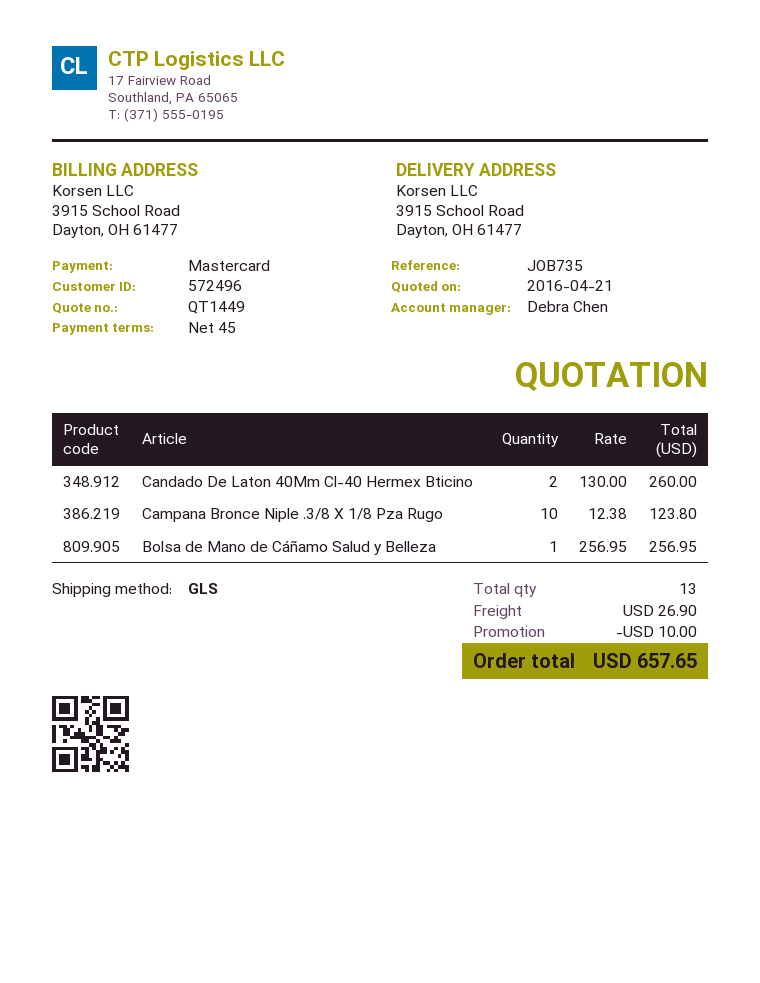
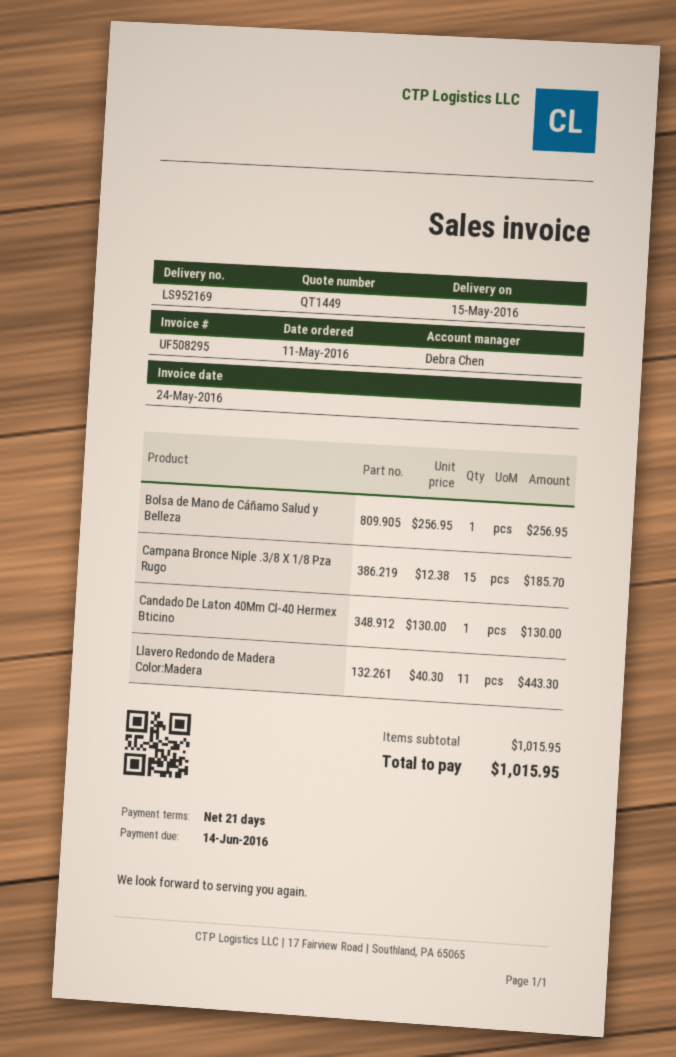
payment terms: 45 days -> 21 days
Candado De Laton 40Mm Cl-40 Hermex Bticino: 2 x 130.00 = 260.00 -> 1 x 130.00 = 130.00
Campana Bronce Niple .3/8 X 1/8 Pza Rugo: 10 x 12.38 = 123.80 -> 15 x 12.38 = 185.70
Llavero Redondo de Madera Color:Madera: none -> 11 x 40.30 = 443.30
discount: 10.00 -> none
shipping: 26.90 -> none
total: 657.65 -> 1015.95

